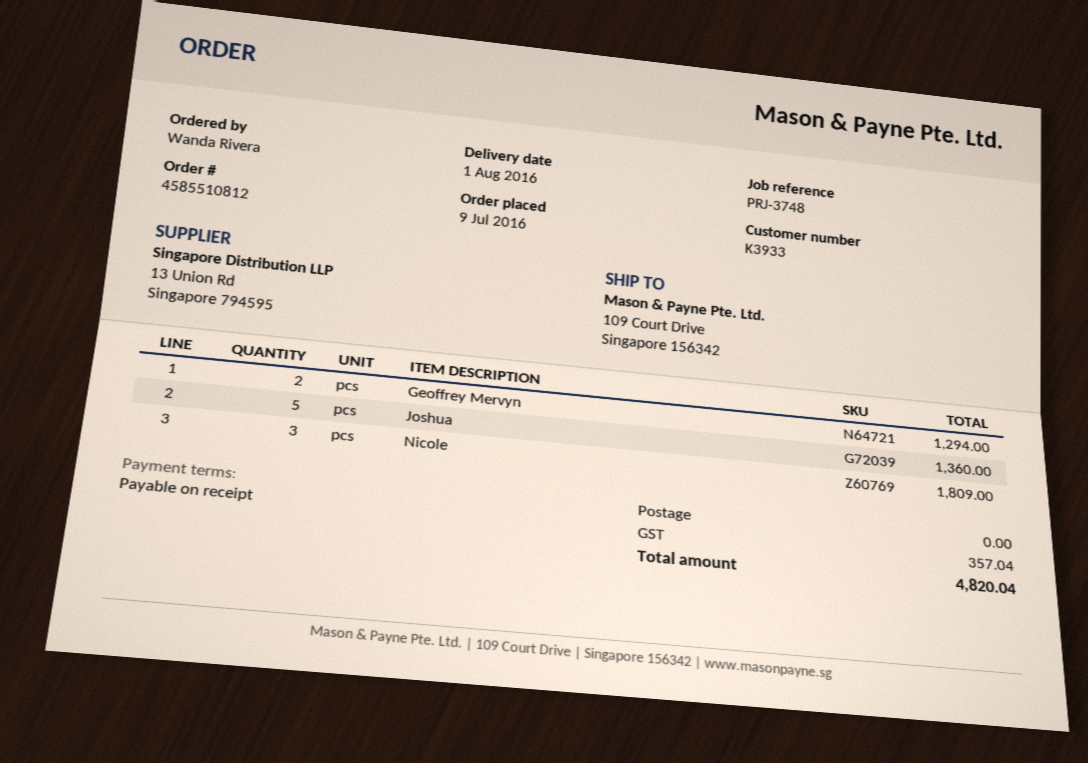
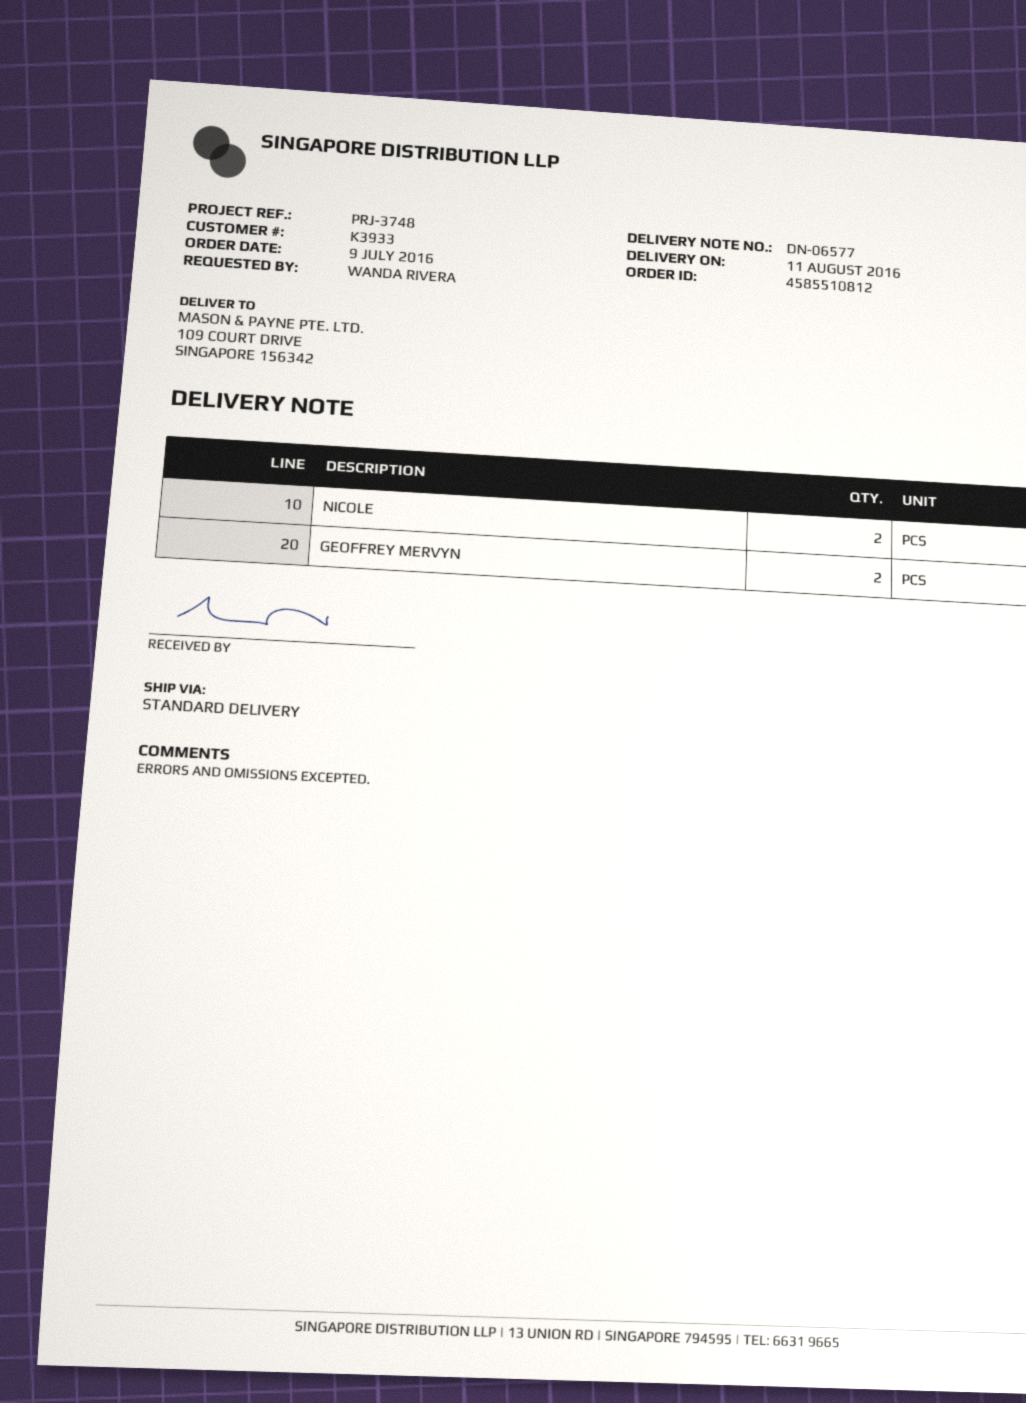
delivery date: 2016-08-01 -> 2016-08-11
Joshua: 5 -> none
Nicole: 3 -> 2

